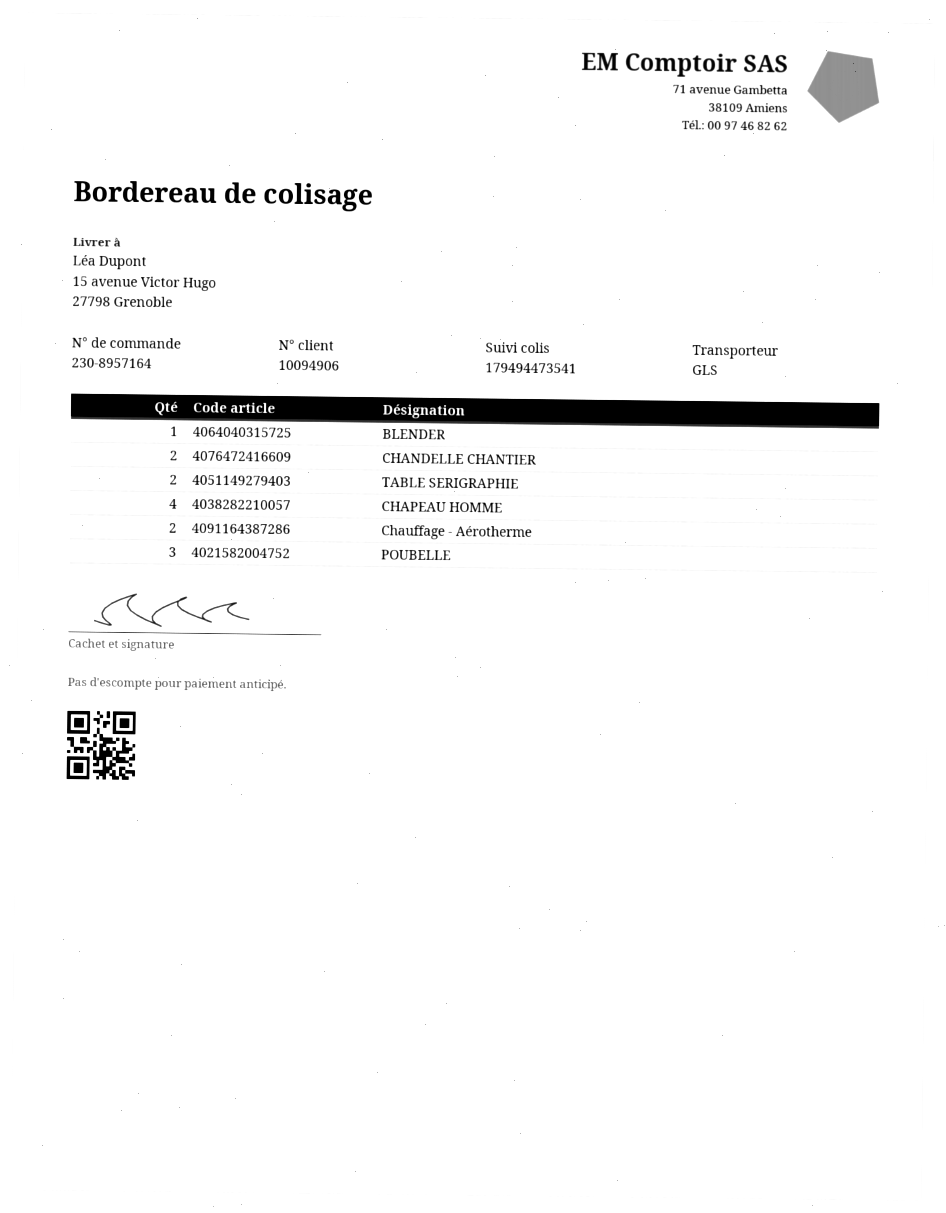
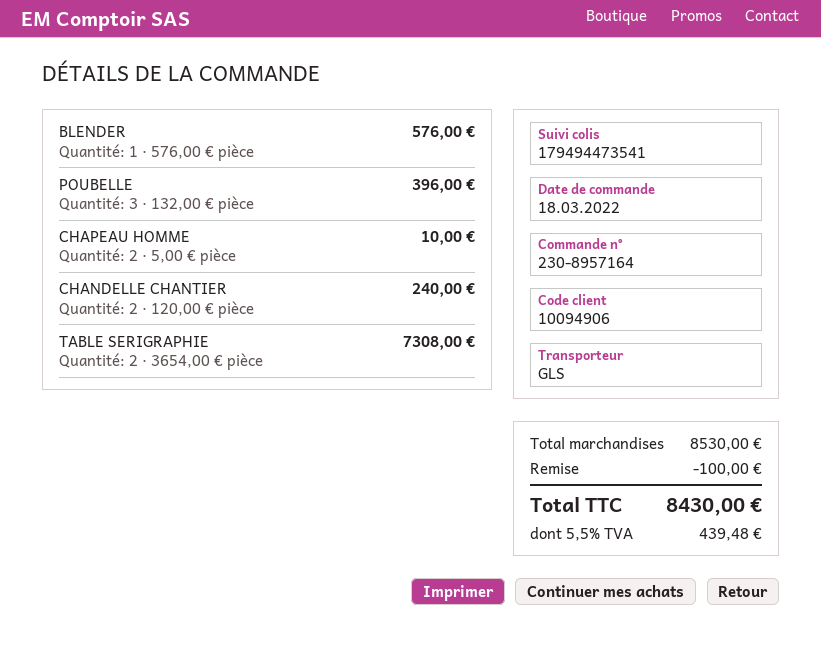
CHAPEAU HOMME: 4 -> 2
Chauffage - Aérotherme: 2 -> none

